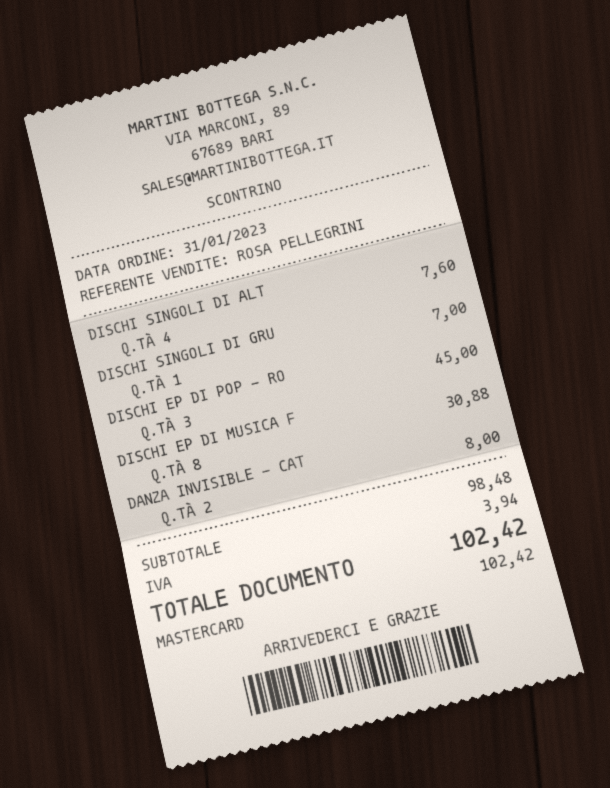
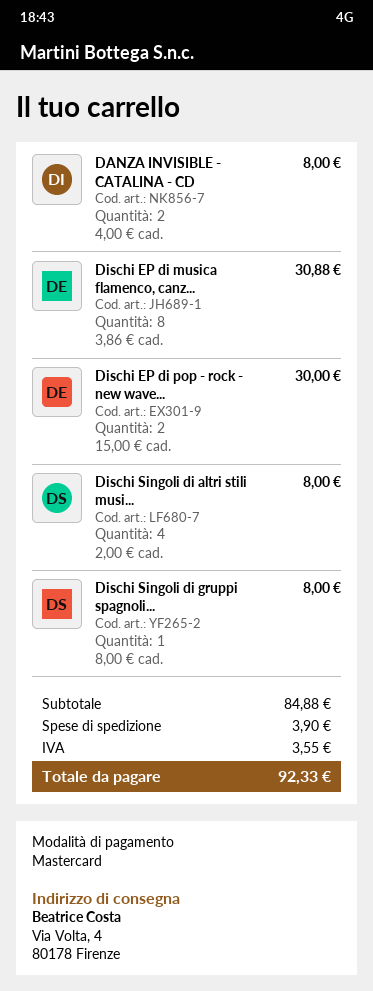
DISCHI SINGOLI DI ALT: 4 for 7.60 -> 4 for 8.00
DISCHI SINGOLI DI GRU: 1 for 7.00 -> 1 for 8.00
DISCHI EP DI POP - RO: 3 for 45.00 -> 2 for 30.00
subtotal: 98.48 -> 84.88
shipping: none -> 3.90
tax: 3.94 -> 3.55
total: 102.42 -> 92.33

